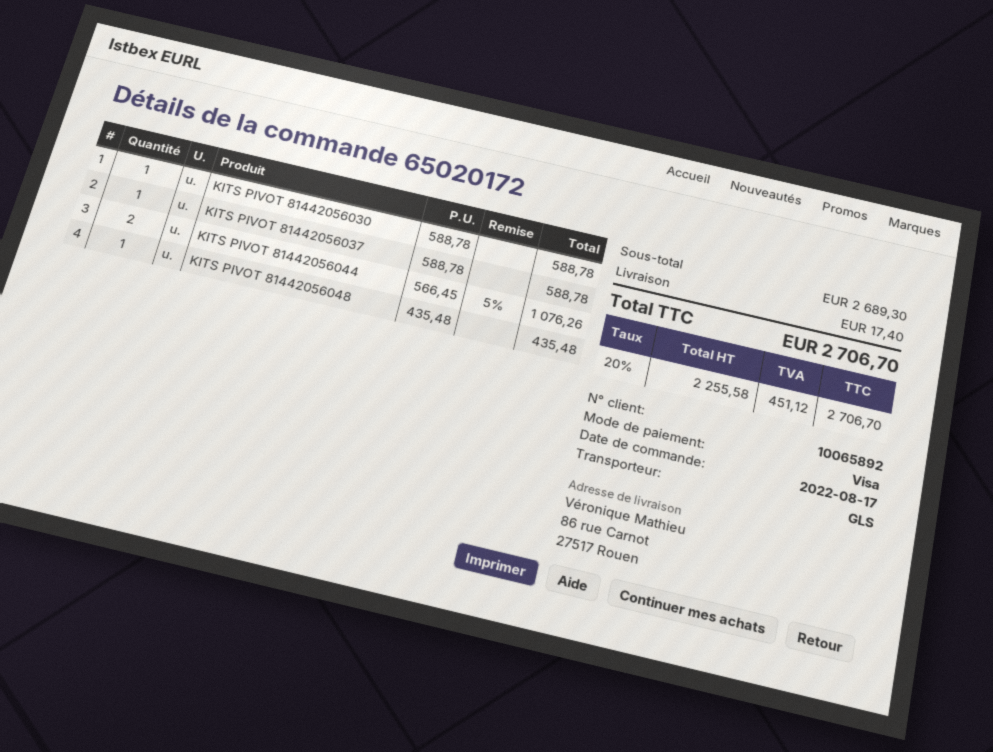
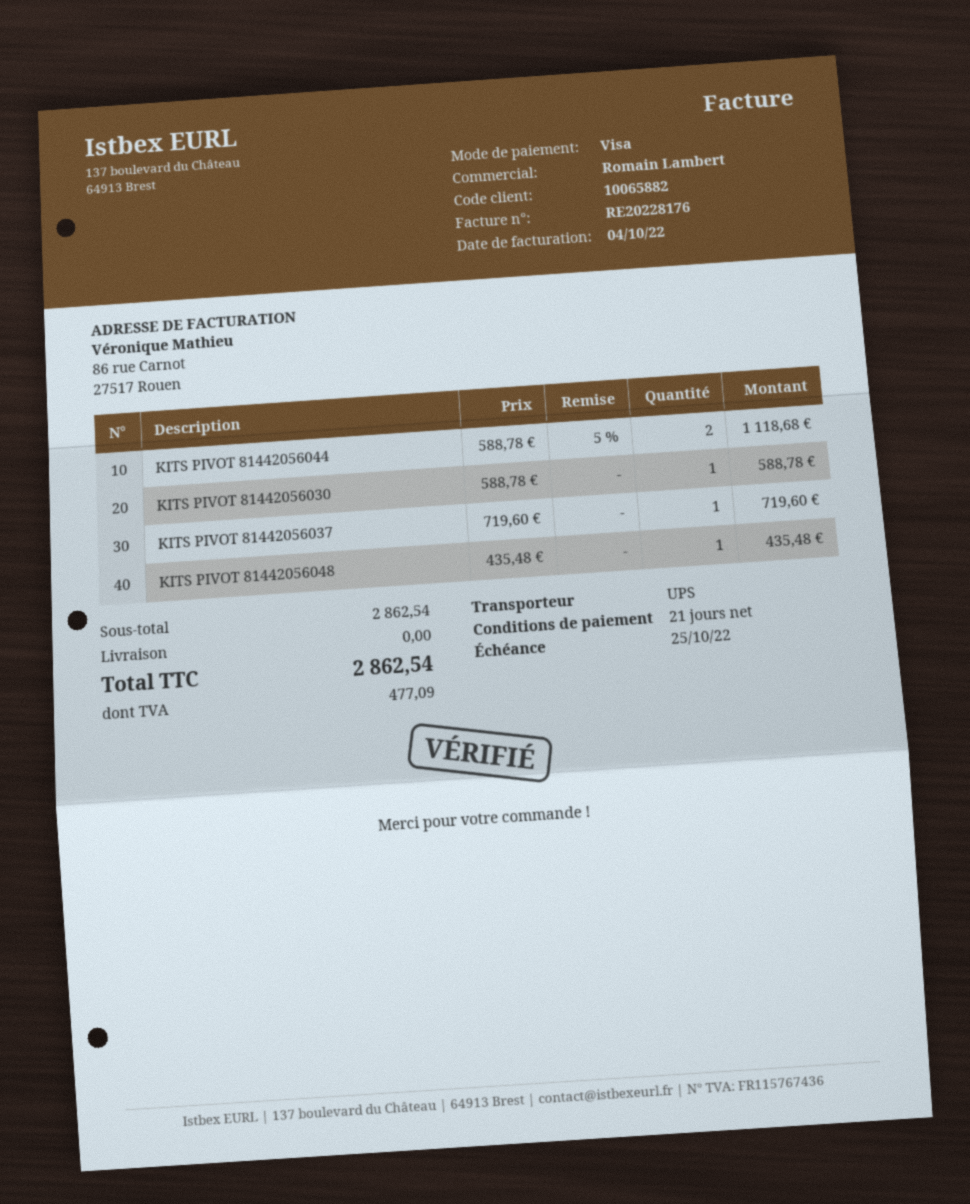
customer number: 10065892 -> 10065882
shipping method: GLS -> UPS
KITS PIVOT 81442056037: 1 x 588.78 = 588.78 -> 1 x 719.60 = 719.60
KITS PIVOT 81442056044: 2 x 566.45 - 5% = 1076.26 -> 2 x 588.78 - 5% = 1118.68
subtotal: 2689.30 -> 2862.54
shipping: 17.40 -> 0.00
tax: 451.12 -> 477.09
total: 2706.70 -> 2862.54

